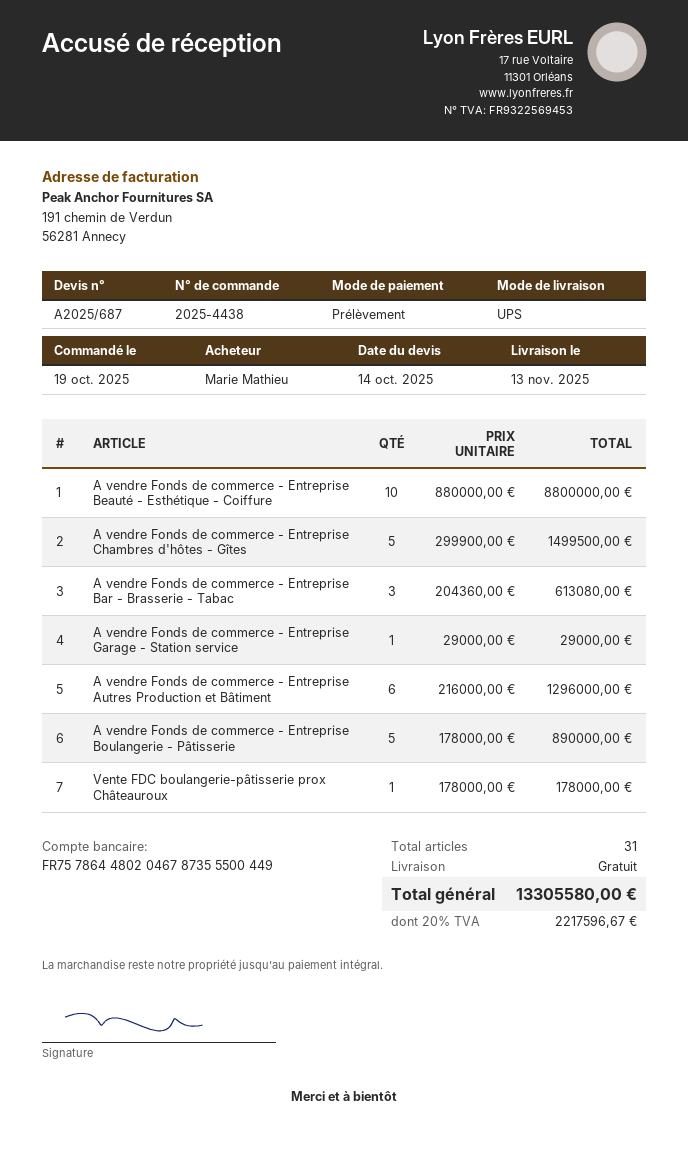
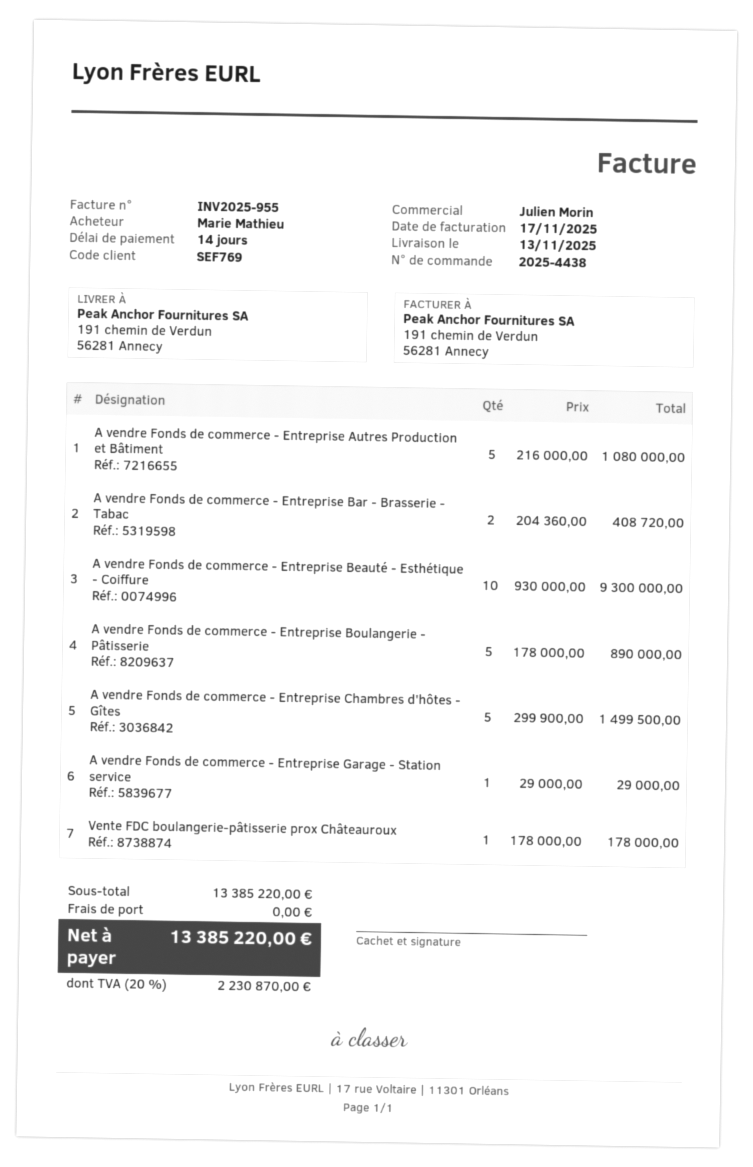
A vendre Fonds de commerce - Entreprise Beauté - Esthétique - Coiffure: 10 x 880000.00 = 8800000.00 -> 10 x 930000.00 = 9300000.00
A vendre Fonds de commerce - Entreprise Bar - Brasserie - Tabac: 3 x 204360.00 = 613080.00 -> 2 x 204360.00 = 408720.00
A vendre Fonds de commerce - Entreprise Autres Production et Bâtiment: 6 x 216000.00 = 1296000.00 -> 5 x 216000.00 = 1080000.00
tax: 20% = 2217596.67 -> 20% = 2230870.00
total: 13305580.00 -> 13385220.00

